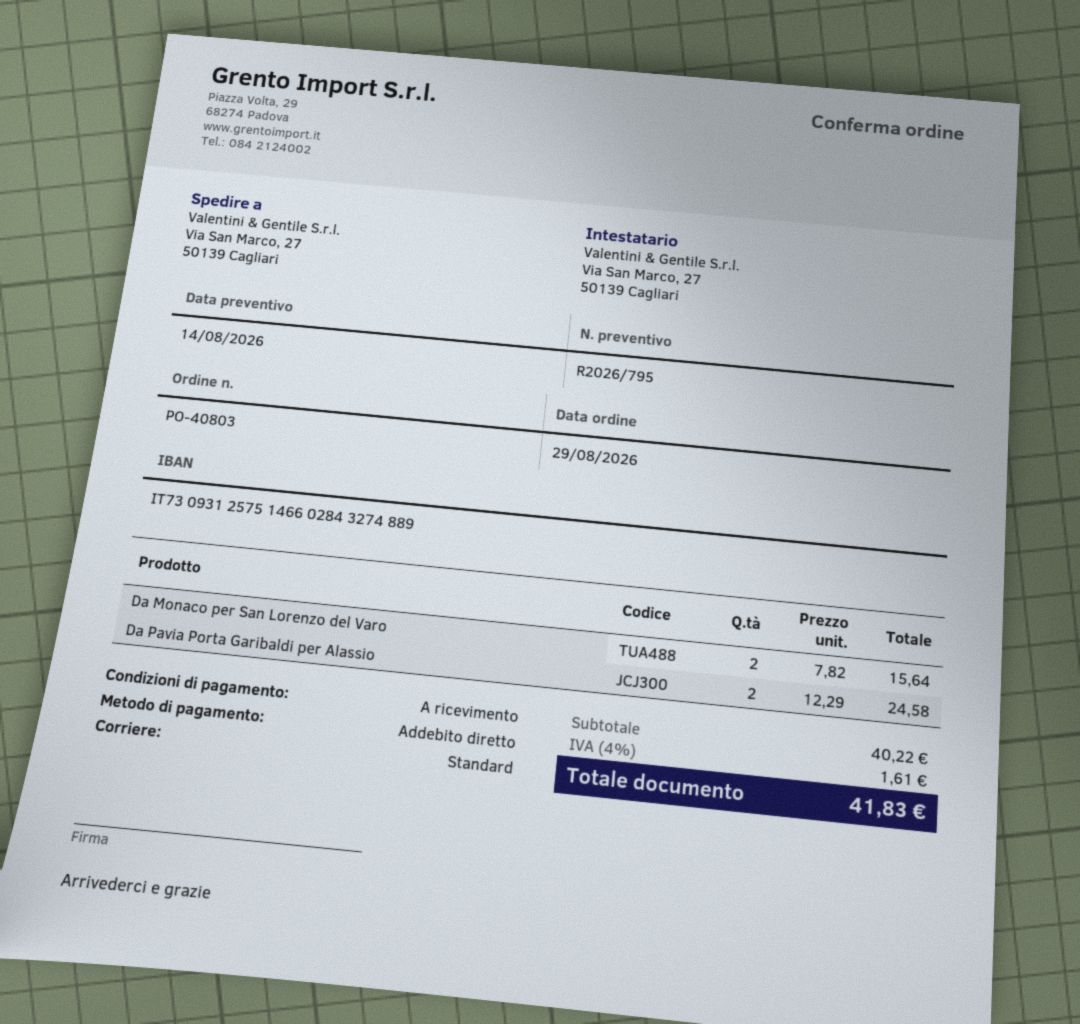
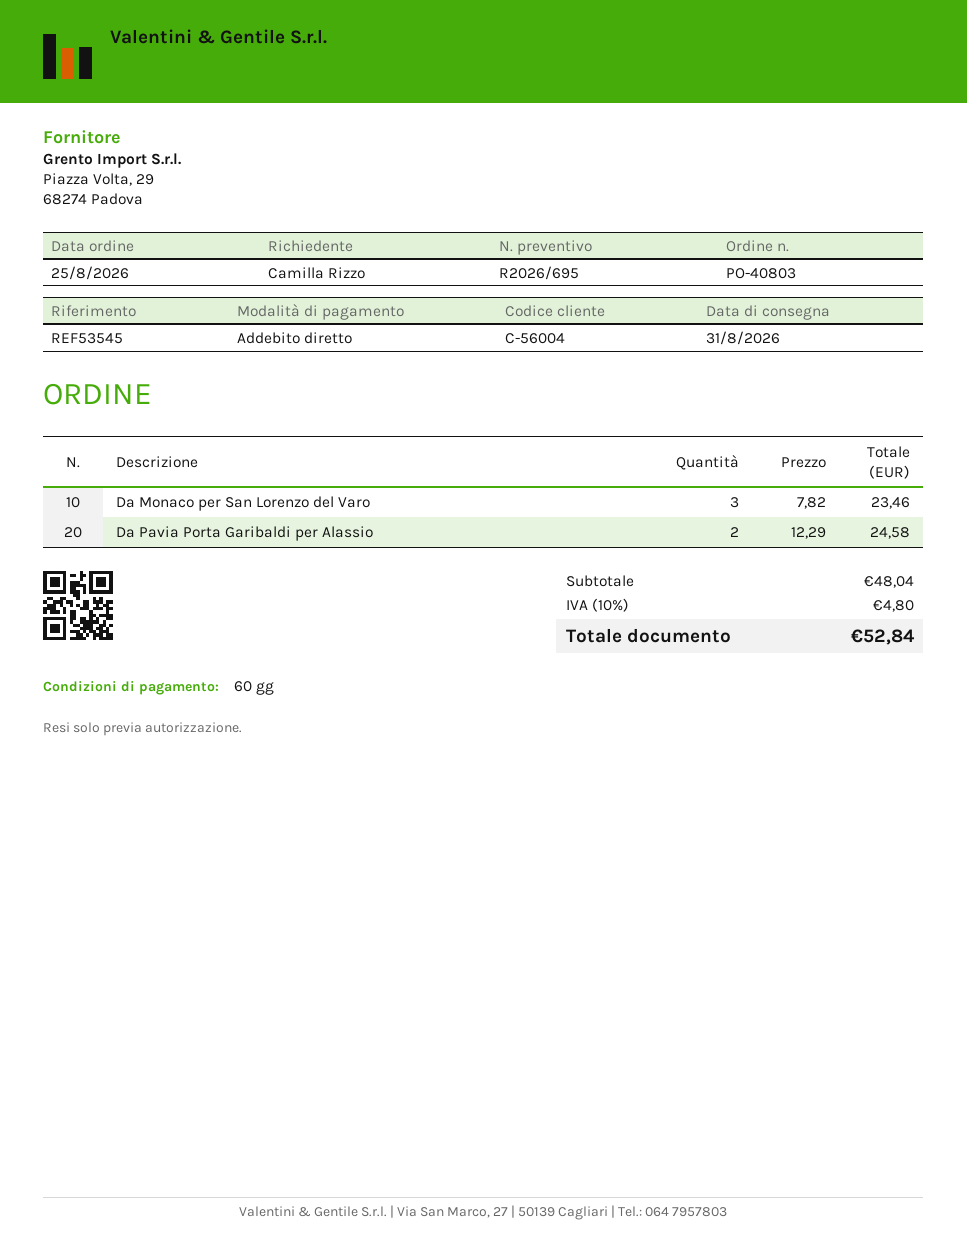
quote number: R2026/795 -> R2026/695
order date: 2026-08-29 -> 2026-08-25
payment terms: on receipt -> 60 days
Da Monaco per San Lorenzo del Varo: 2 x 7.82 = 15.64 -> 3 x 7.82 = 23.46
subtotal: 40.22 -> 48.04
tax: 4% = 1.61 -> 10% = 4.80
total: 41.83 -> 52.84

